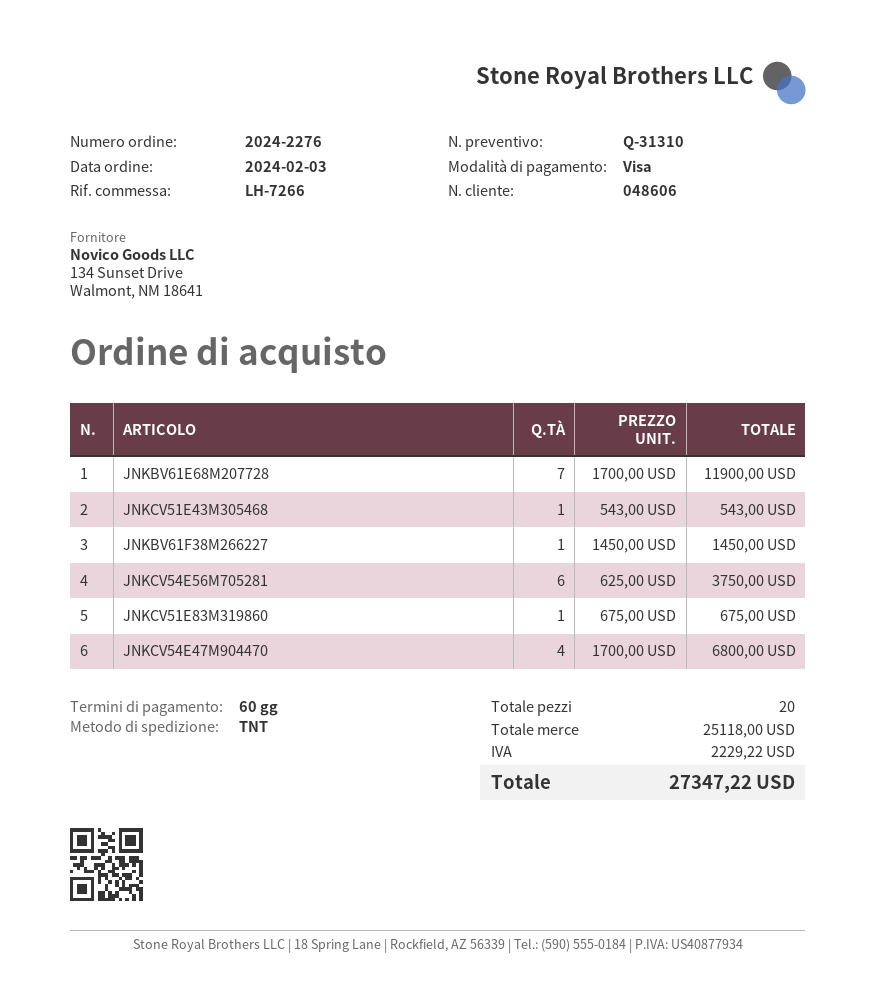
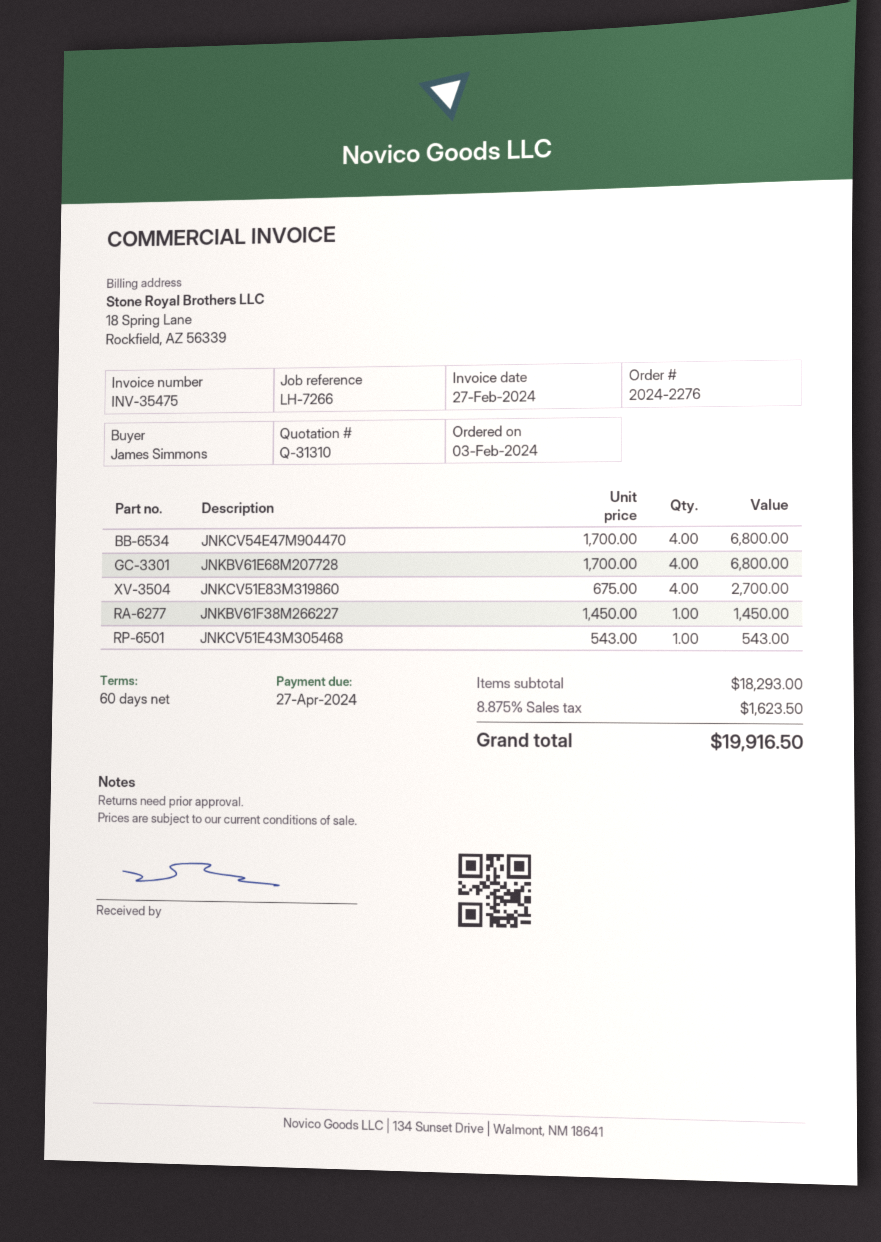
JNKBV61E68M207728: 7 x 1700.00 = 11900.00 -> 4 x 1700.00 = 6800.00
JNKCV54E56M705281: 6 x 625.00 = 3750.00 -> none
JNKCV51E83M319860: 1 x 675.00 = 675.00 -> 4 x 675.00 = 2700.00
subtotal: 25118.00 -> 18293.00
tax: 2229.22 -> 1623.50
total: 27347.22 -> 19916.50

